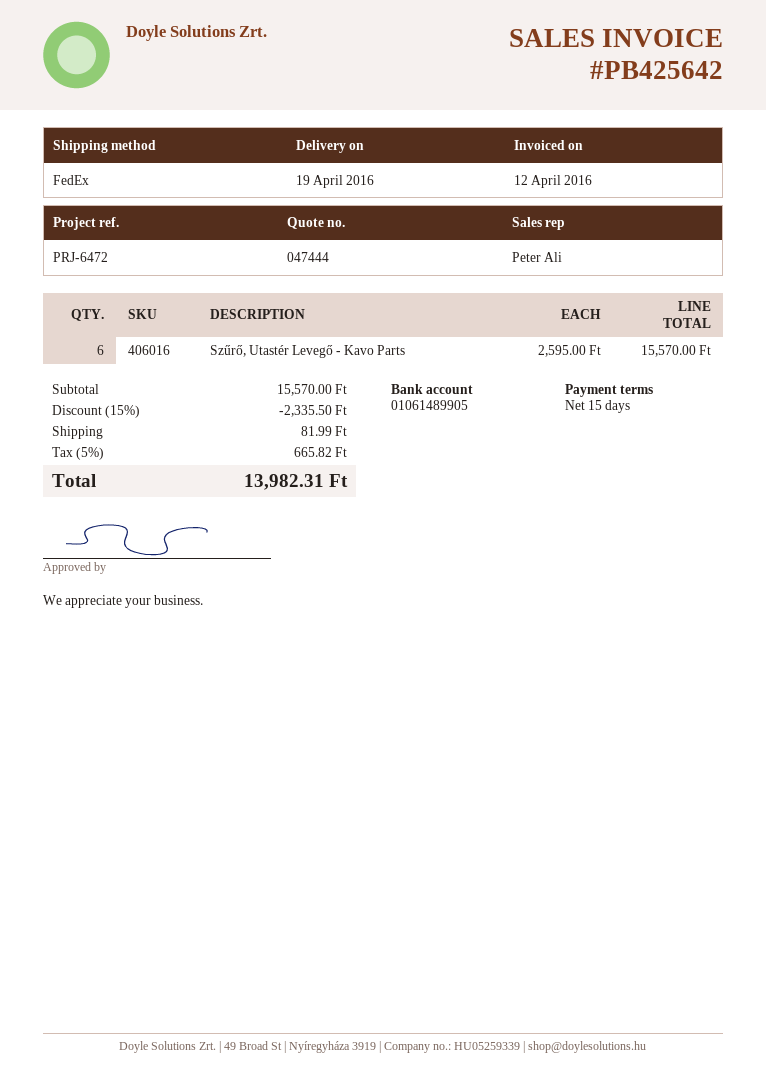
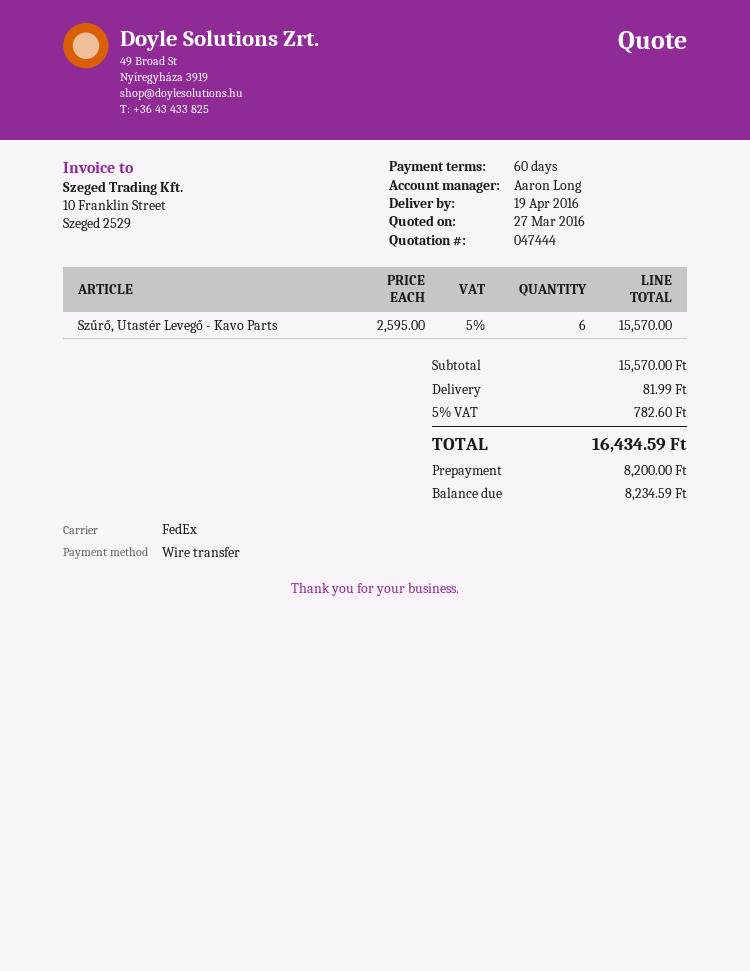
payment terms: 15 days -> 60 days
sales rep: Peter Ali -> Aaron Long
discount: 15% = 2335.50 -> none
tax: 5% = 665.82 -> 5% = 782.60
total: 13982.31 -> 16434.59

